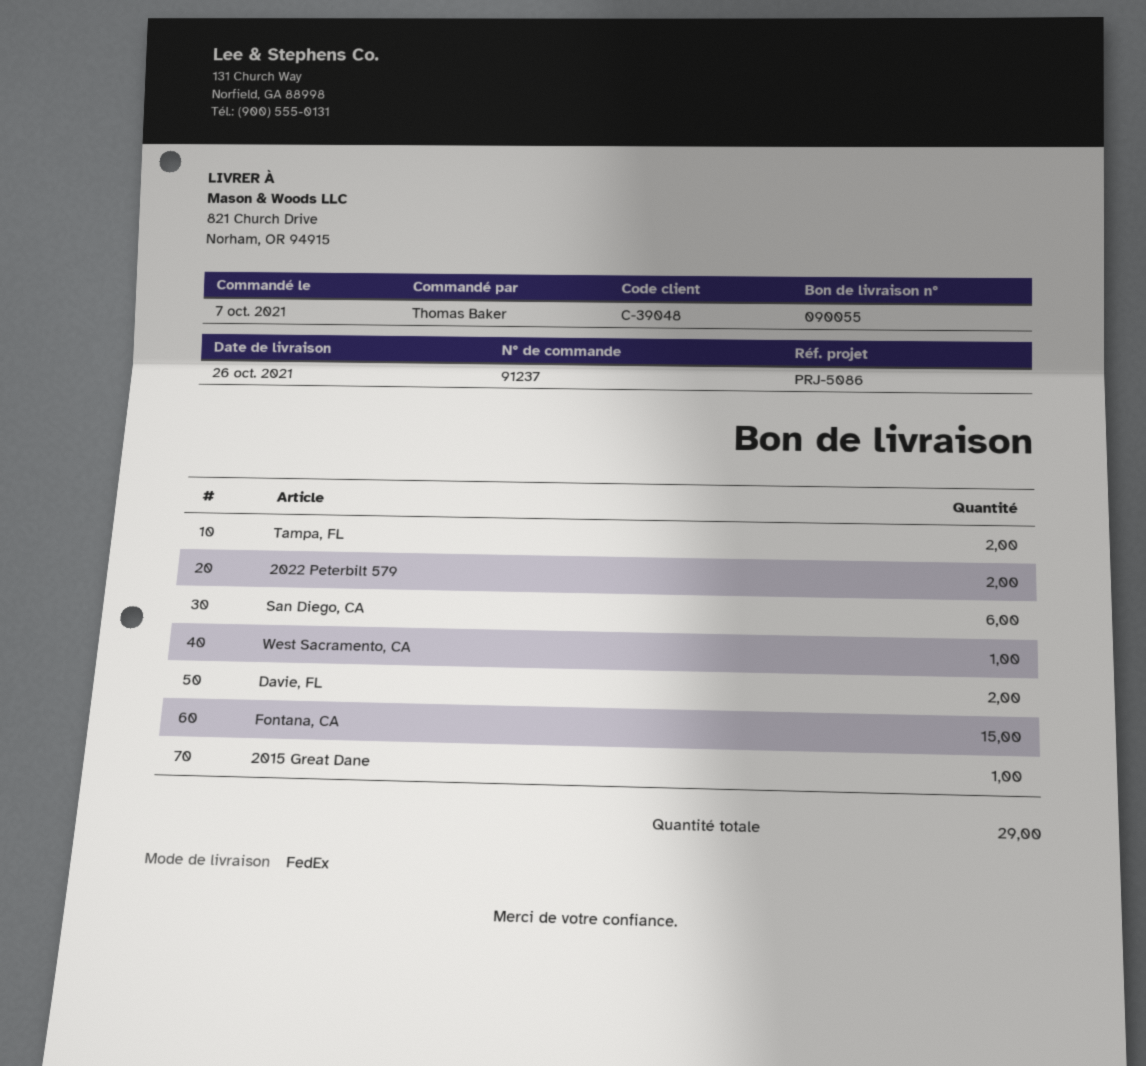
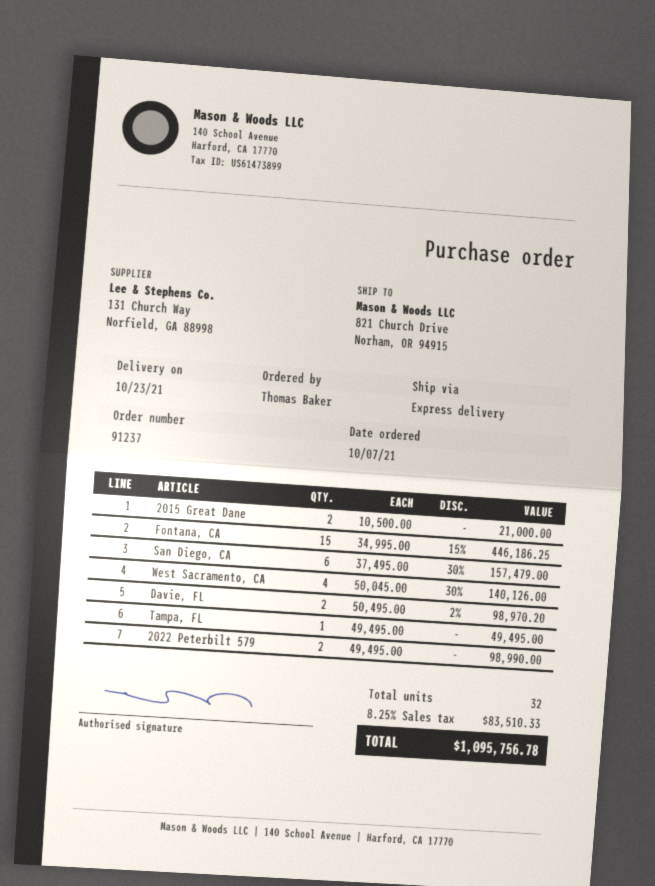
delivery date: 2021-10-26 -> 2021-10-23
shipping method: FedEx -> express
Tampa, FL: 2 -> 1
West Sacramento, CA: 1 -> 4
2015 Great Dane: 1 -> 2
total quantity: 29 -> 32

